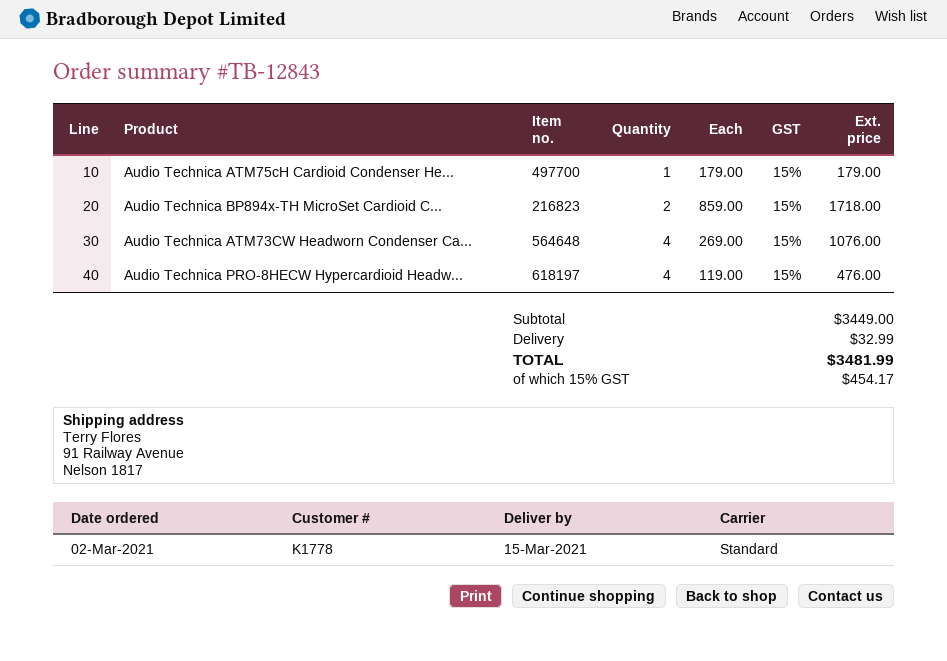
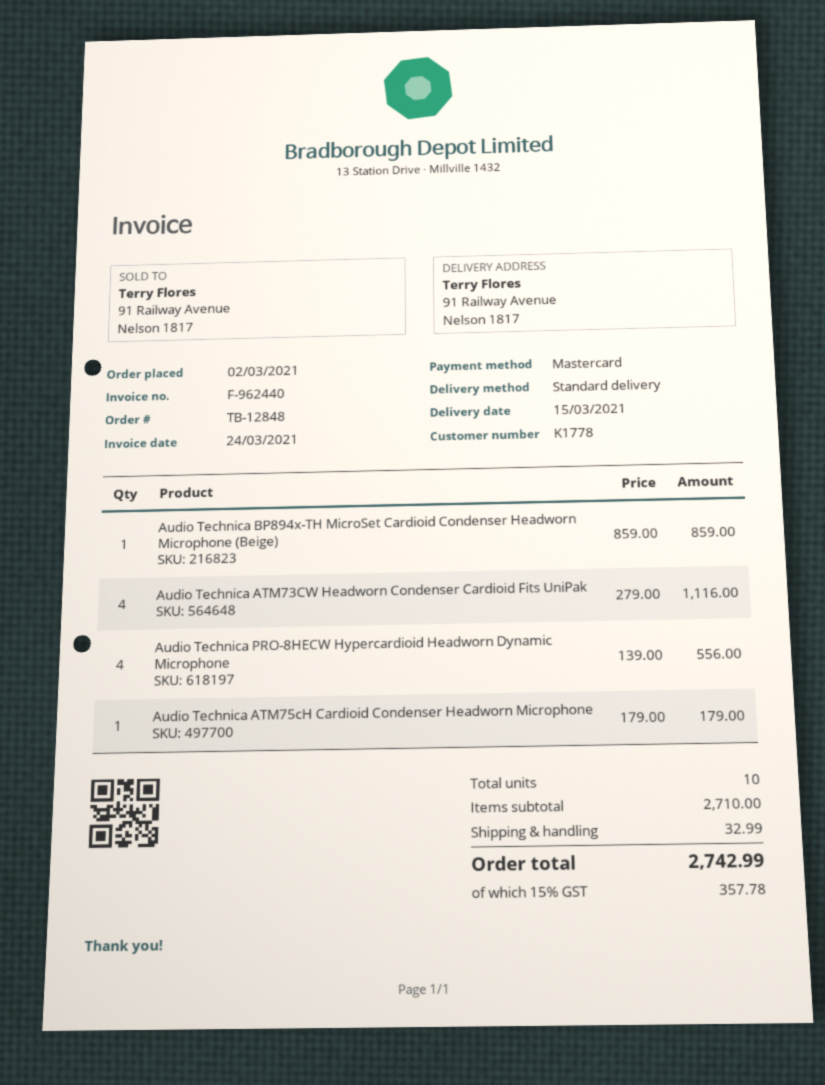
order number: TB-12843 -> TB-12848
Audio Technica BP894x-TH MicroSet Cardioid C...: 2 x 859.00 = 1718.00 -> 1 x 859.00 = 859.00
Audio Technica ATM73CW Headworn Condenser Ca...: 4 x 269.00 = 1076.00 -> 4 x 279.00 = 1116.00
Audio Technica PRO-8HECW Hypercardioid Headw...: 4 x 119.00 = 476.00 -> 4 x 139.00 = 556.00
subtotal: 3449.00 -> 2710.00
tax: 15% = 454.17 -> 15% = 357.78
total: 3481.99 -> 2742.99

